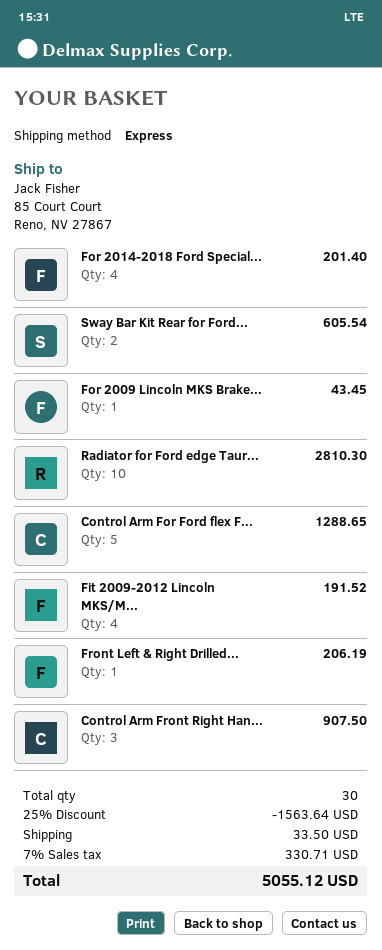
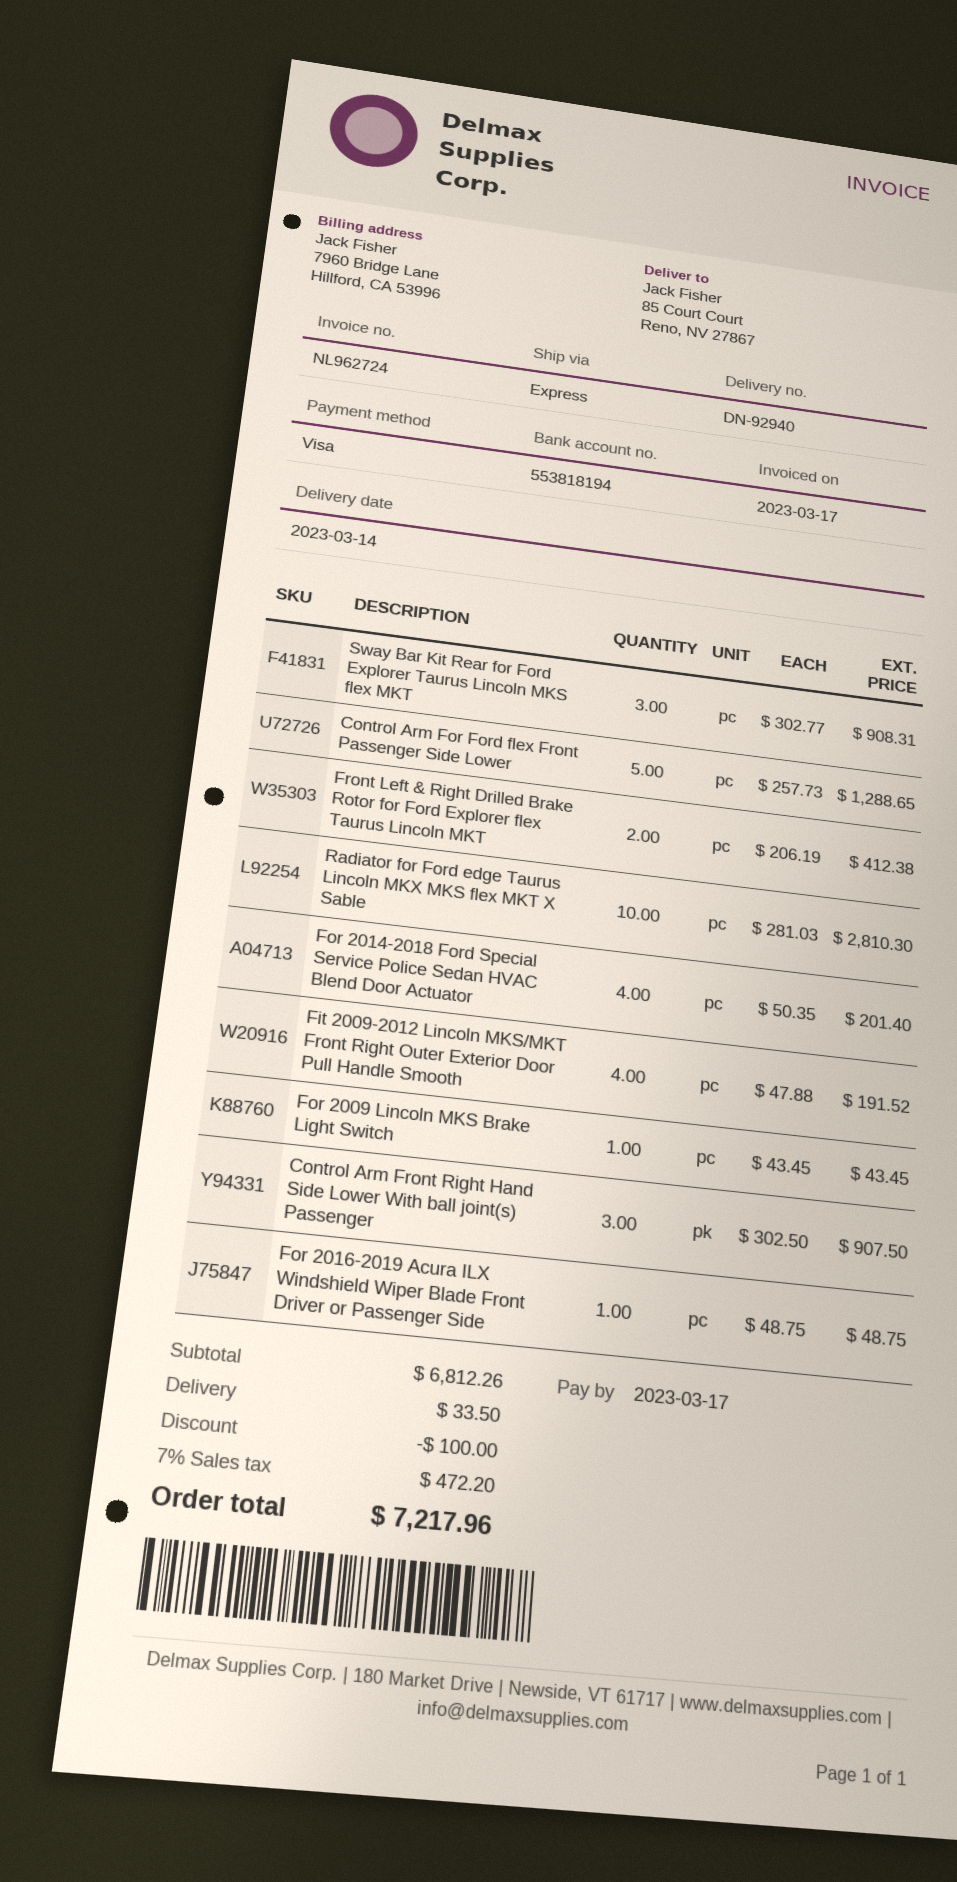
Sway Bar Kit Rear for Ford...: 2 for 605.54 -> 3 for 908.31
Front Left & Right Drilled...: 1 for 206.19 -> 2 for 412.38
For 2016-2019 Acura ILX Windshield Wiper Blade Front Driver or Passenger Side: none -> 1 for 48.75
discount: 1563.64 -> 100.00
tax: 7% = 330.71 -> 7% = 472.20
total: 5055.12 -> 7217.96

